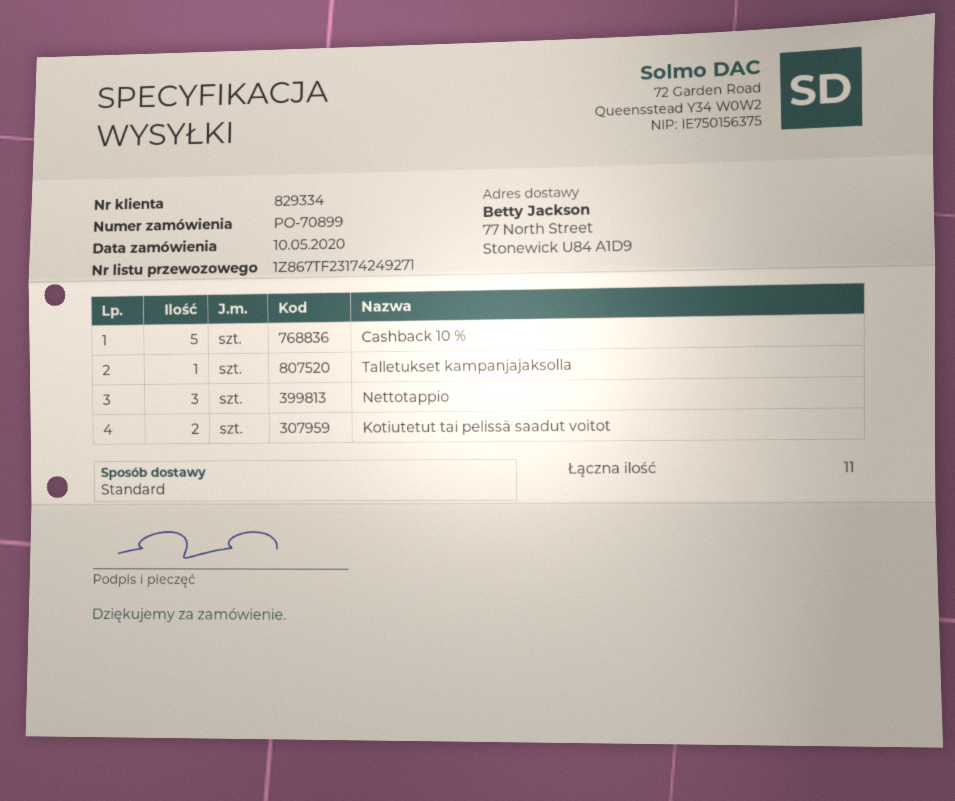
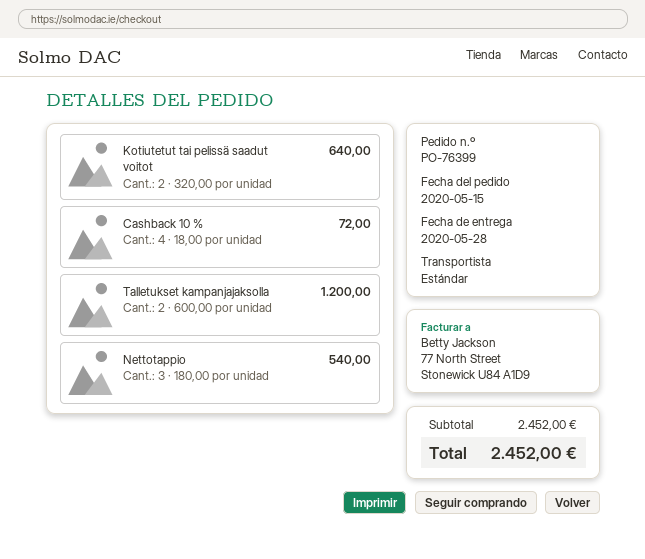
order number: PO-70899 -> PO-76399
order date: 2020-05-10 -> 2020-05-15
Cashback 10 %: 5 -> 4
Talletukset kampanjajaksolla: 1 -> 2

